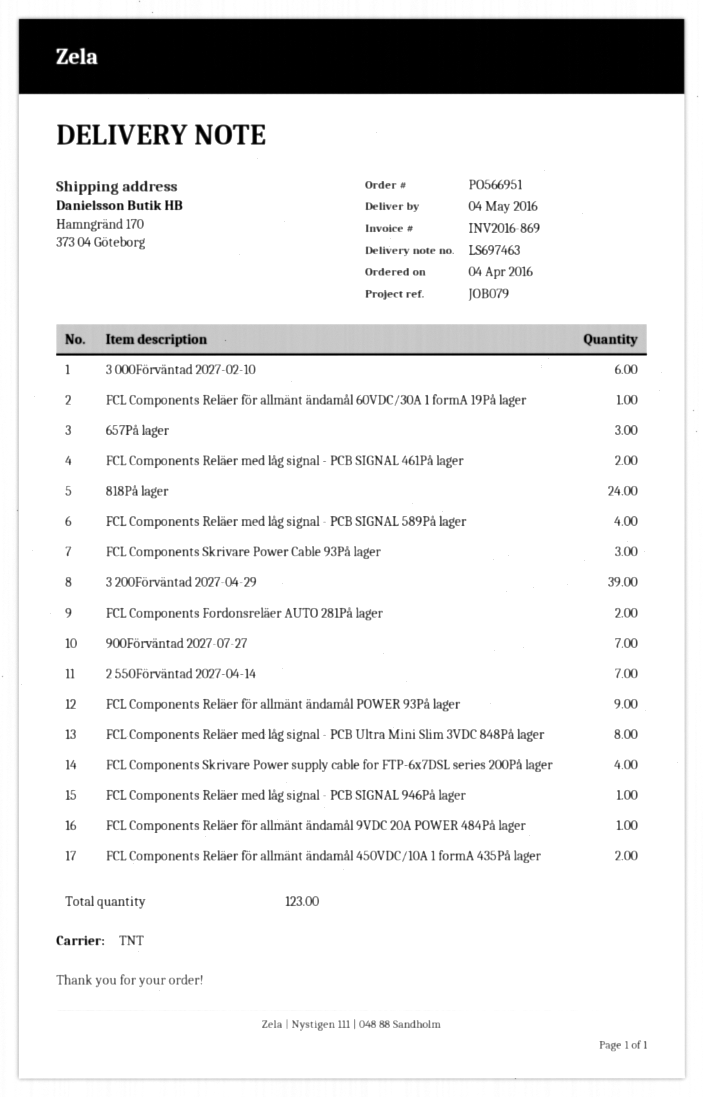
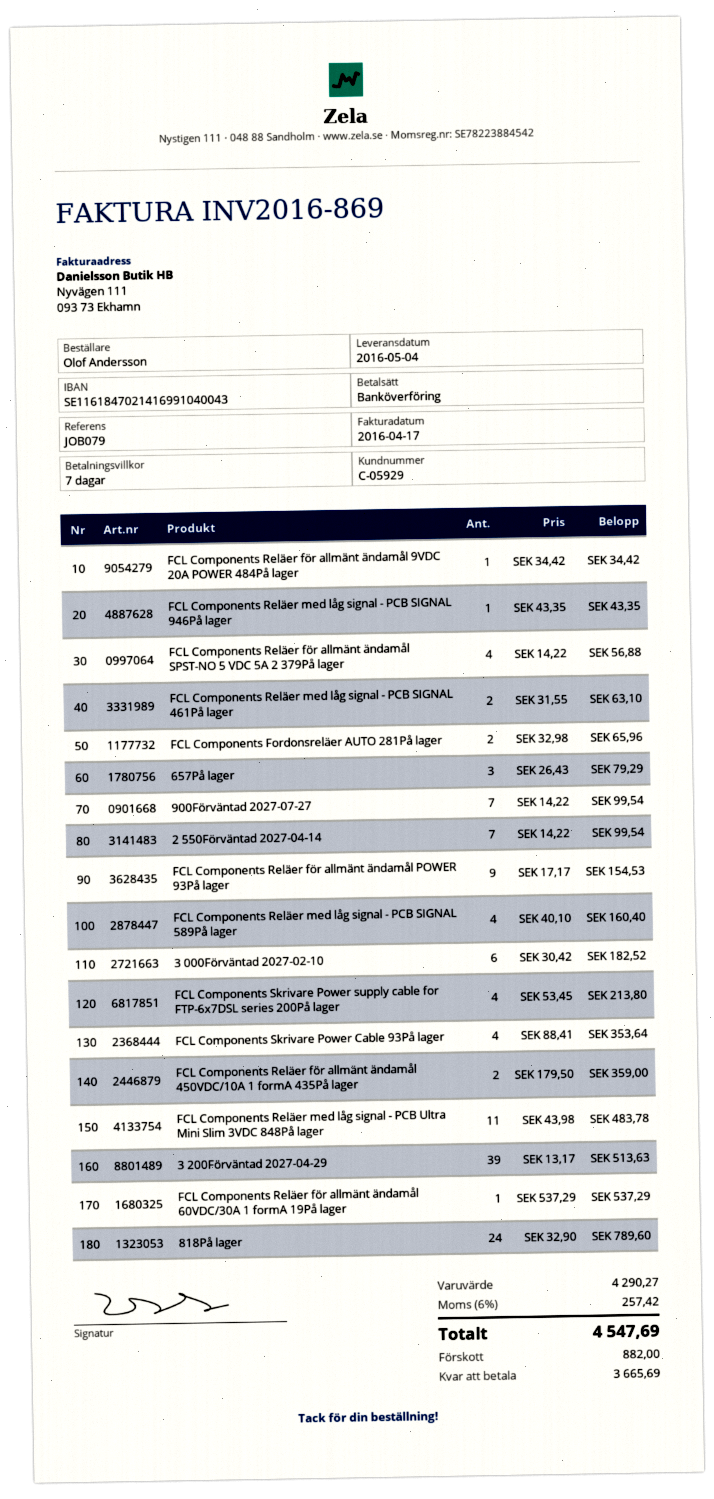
FCL Components Skrivare Power Cable 93På lager: 3 -> 4
FCL Components Reläer med låg signal - PCB Ultra Mini Slim 3VDC 848På lager: 8 -> 11
FCL Components Reläer för allmänt ändamål SPST-NO 5 VDC 5A 2 379På lager: none -> 4

